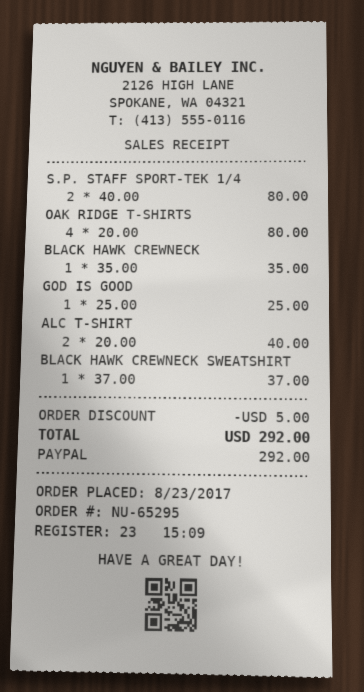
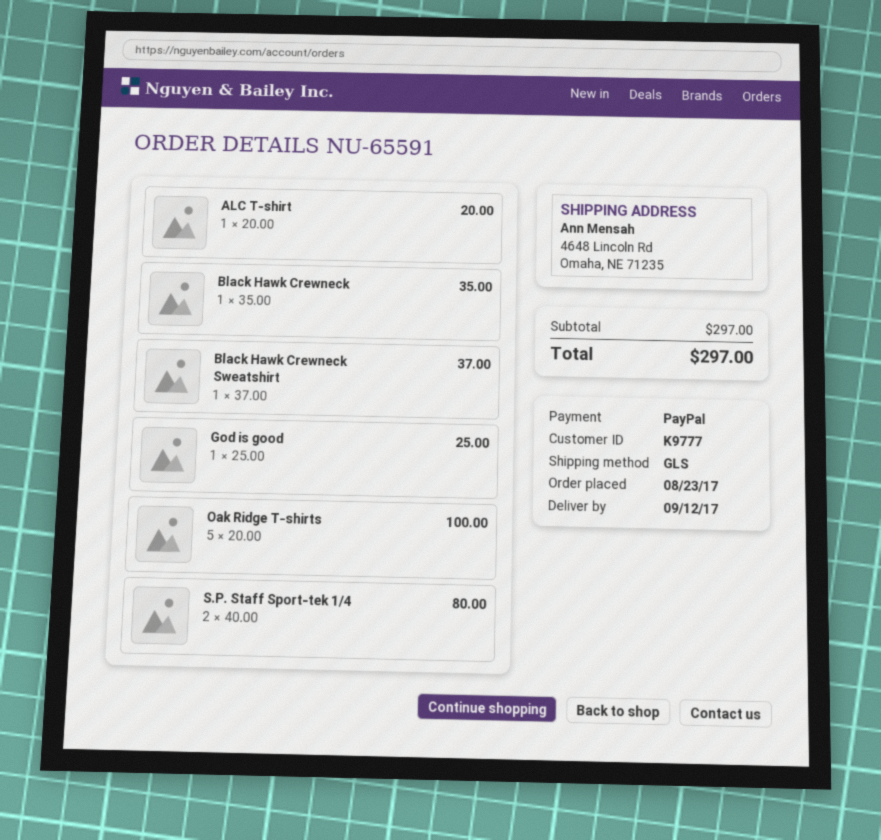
order number: NU-65295 -> NU-65591
OAK RIDGE T-SHIRTS: 4 x 20.00 = 80.00 -> 5 x 20.00 = 100.00
ALC T-SHIRT: 2 x 20.00 = 40.00 -> 1 x 20.00 = 20.00
discount: 5.00 -> none
total: 292.00 -> 297.00

